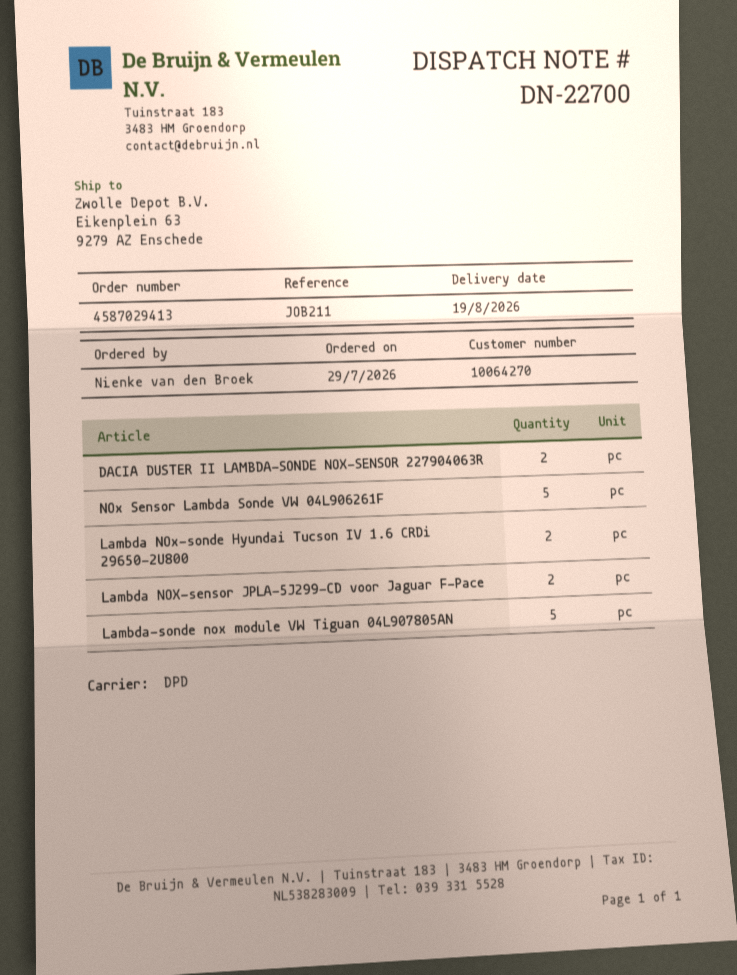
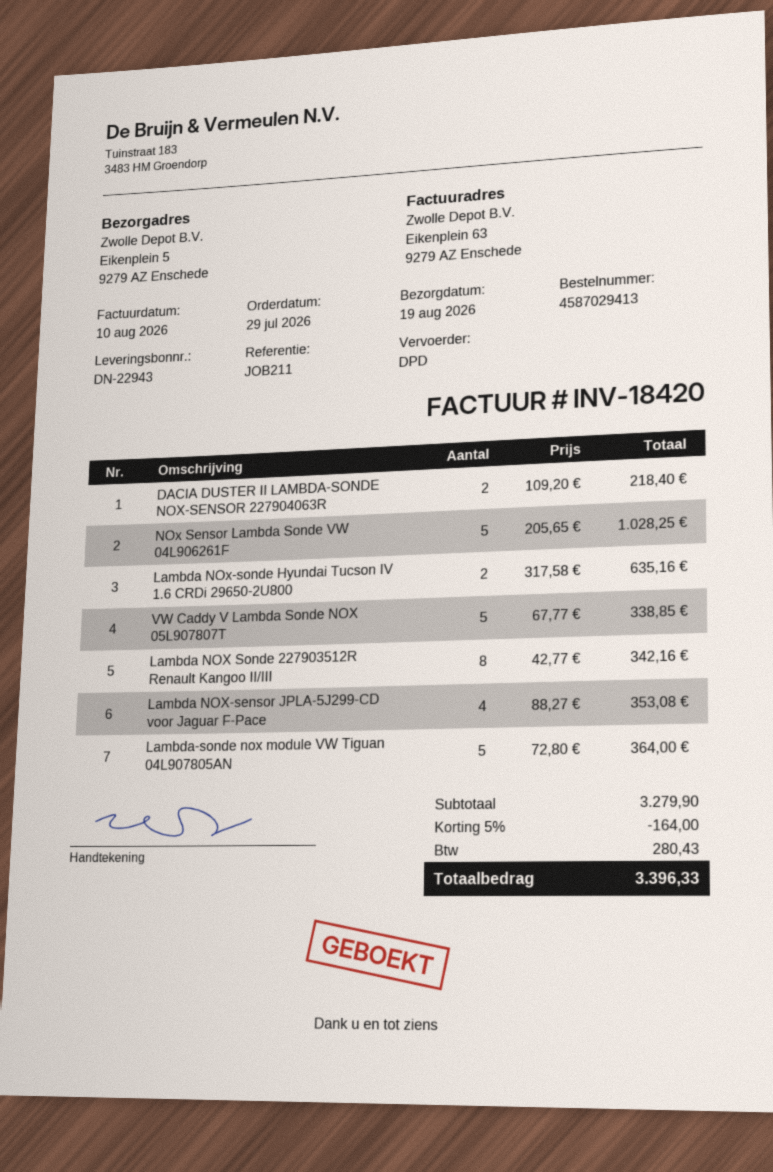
delivery note number: DN-22700 -> DN-22943
ship to: Eikenplein 63, 9279 AZ Enschede -> Eikenplein 5, 9279 AZ Enschede
Lambda NOX-sensor JPLA-5J299-CD voor Jaguar F-Pace: 2 -> 4
VW Caddy V Lambda Sonde NOX 05L907807T: none -> 5
Lambda NOX Sonde 227903512R Renault Kangoo II/III: none -> 8

